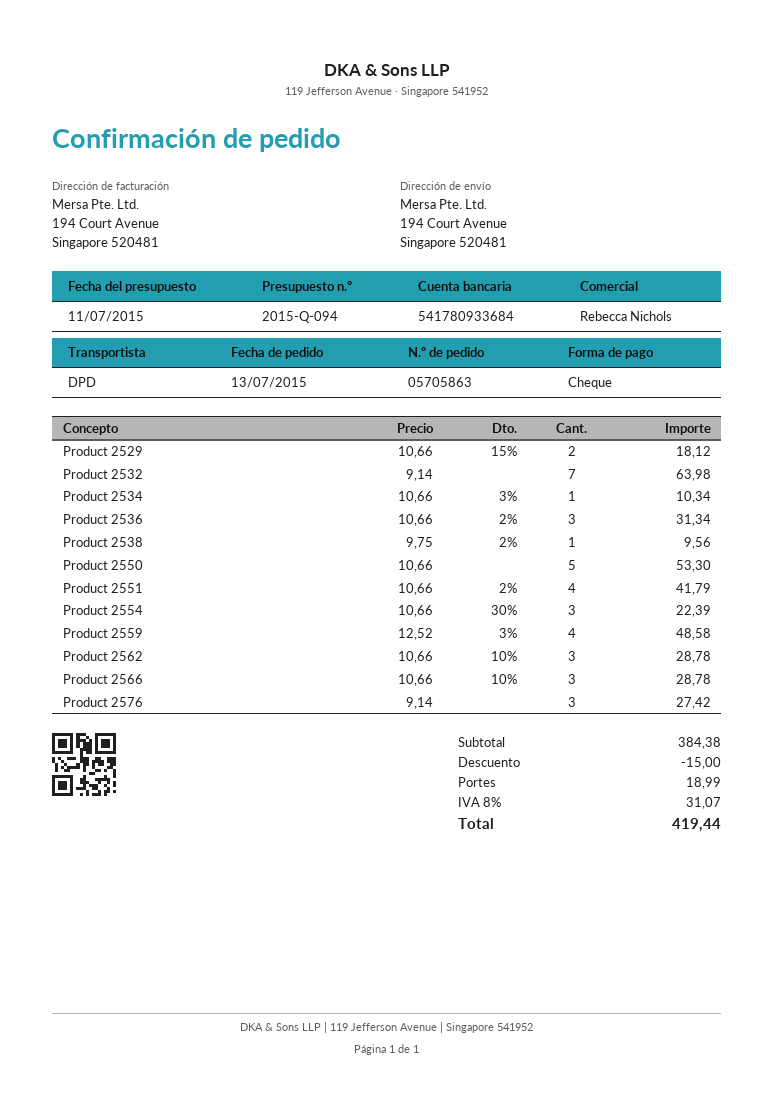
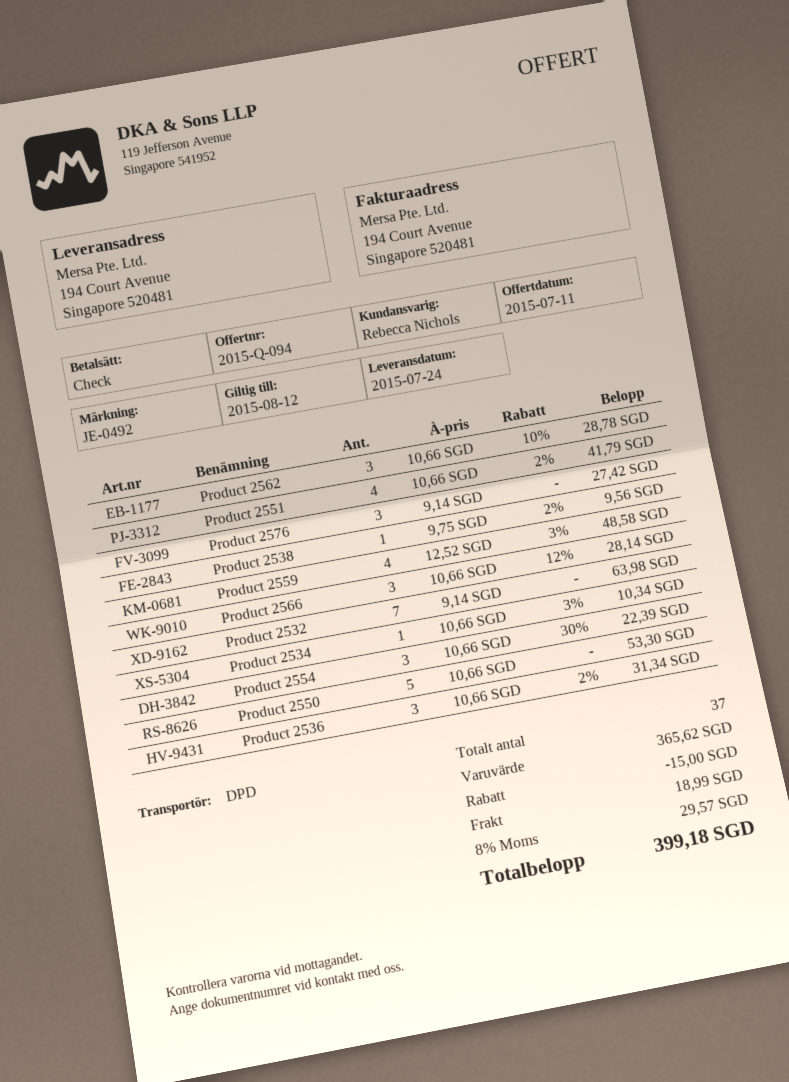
Product 2529: 2 x 10.66 - 15% = 18.12 -> none
Product 2566: 3 x 10.66 - 10% = 28.78 -> 3 x 10.66 - 12% = 28.14
subtotal: 384.38 -> 365.62
tax: 8% = 31.07 -> 8% = 29.57
total: 419.44 -> 399.18

